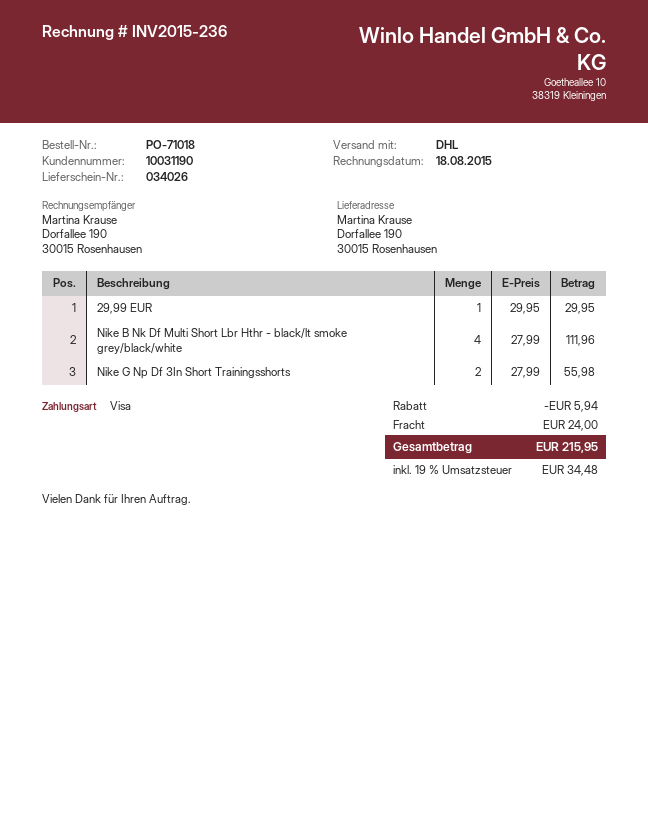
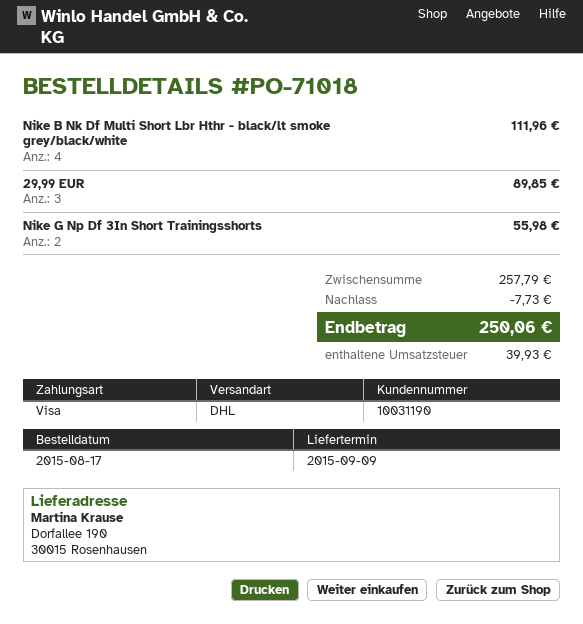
29,99 EUR: 1 for 29.95 -> 3 for 89.85
discount: 5.94 -> 7.73
shipping: 24.00 -> none
tax: 34.48 -> 39.93
total: 215.95 -> 250.06

